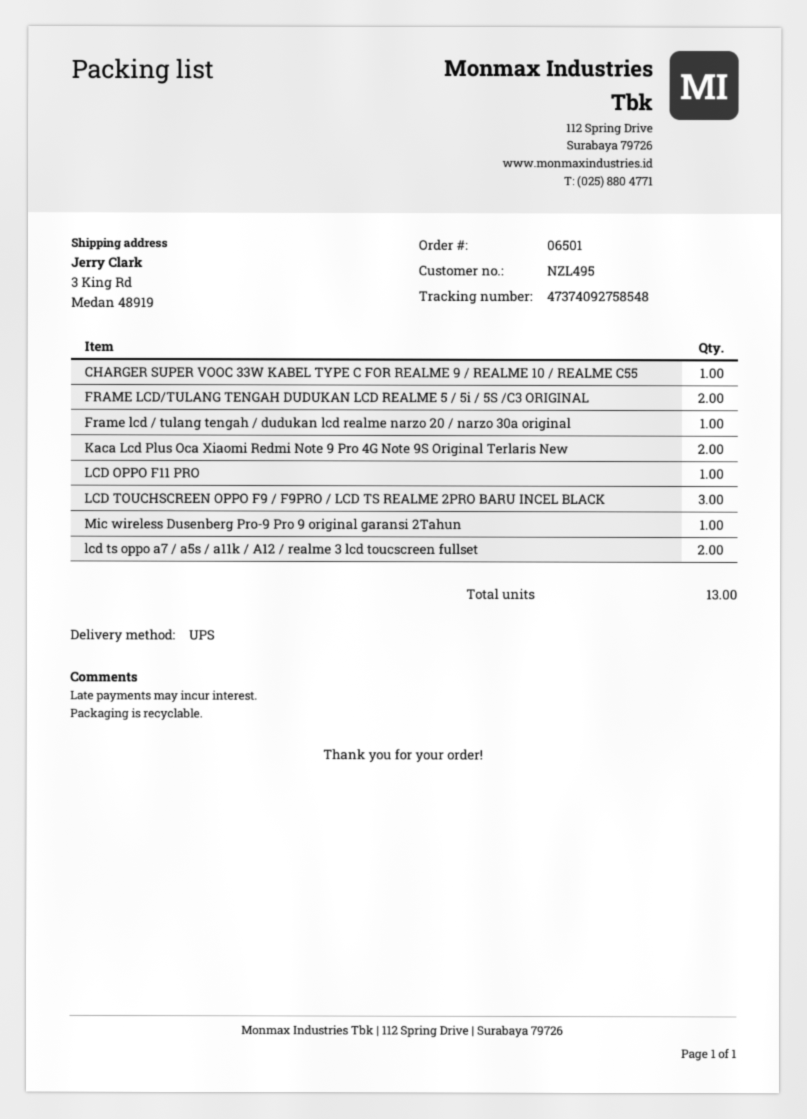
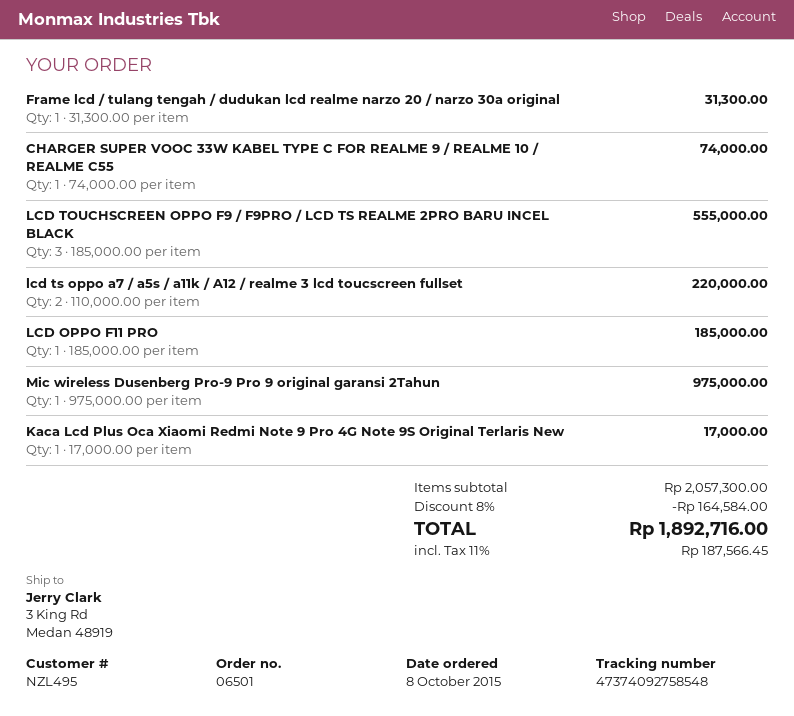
FRAME LCD/TULANG TENGAH DUDUKAN LCD REALME 5 / 5i / 5S /C3 ORIGINAL: 2 -> none
Kaca Lcd Plus Oca Xiaomi Redmi Note 9 Pro 4G Note 9S Original Terlaris New: 2 -> 1

